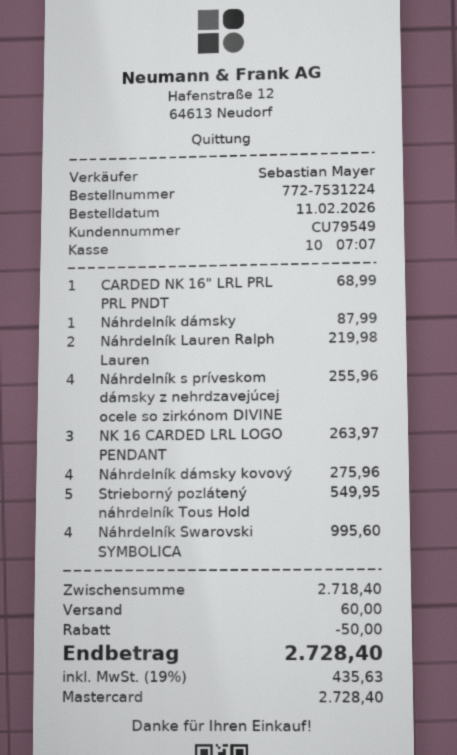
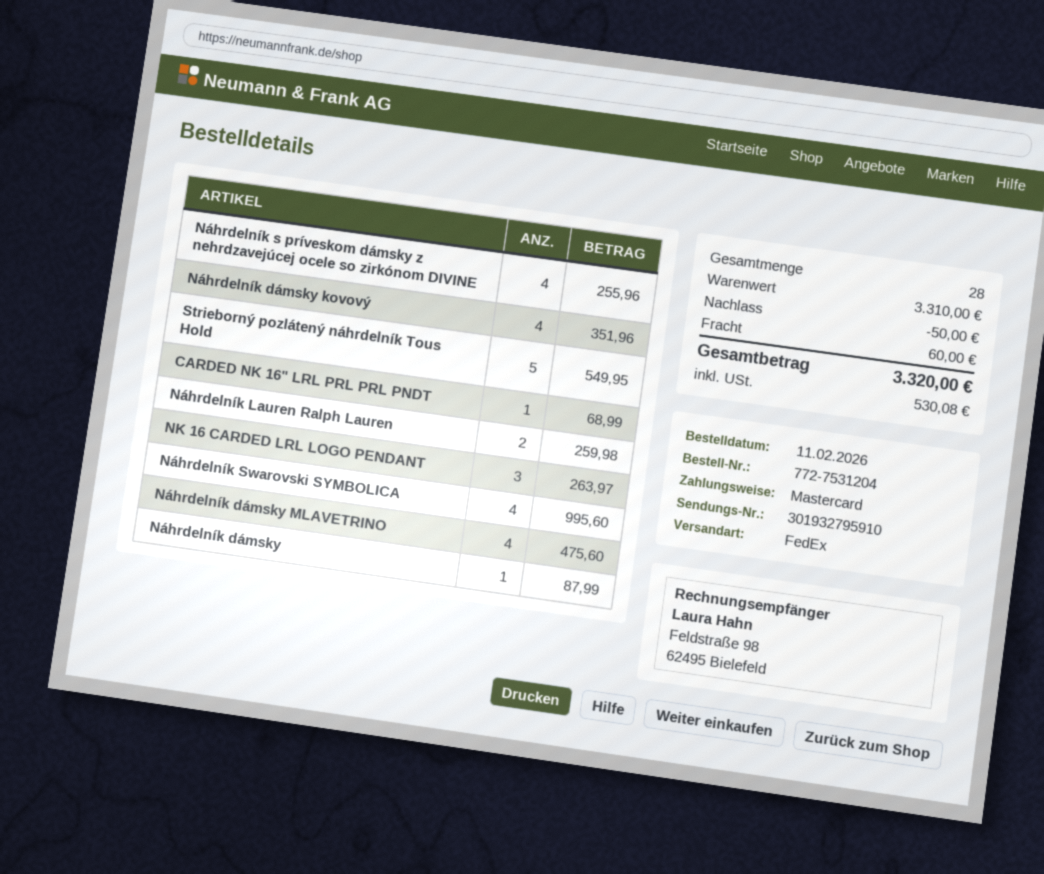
order number: 772-7531224 -> 772-7531204
Náhrdelník Lauren Ralph Lauren: 2 for 219.98 -> 2 for 259.98
Náhrdelník dámsky kovový: 4 for 275.96 -> 4 for 351.96
Náhrdelník dámsky MLAVETRINO: none -> 4 for 475.60
subtotal: 2718.40 -> 3310.00
tax: 435.63 -> 530.08
total: 2728.40 -> 3320.00

